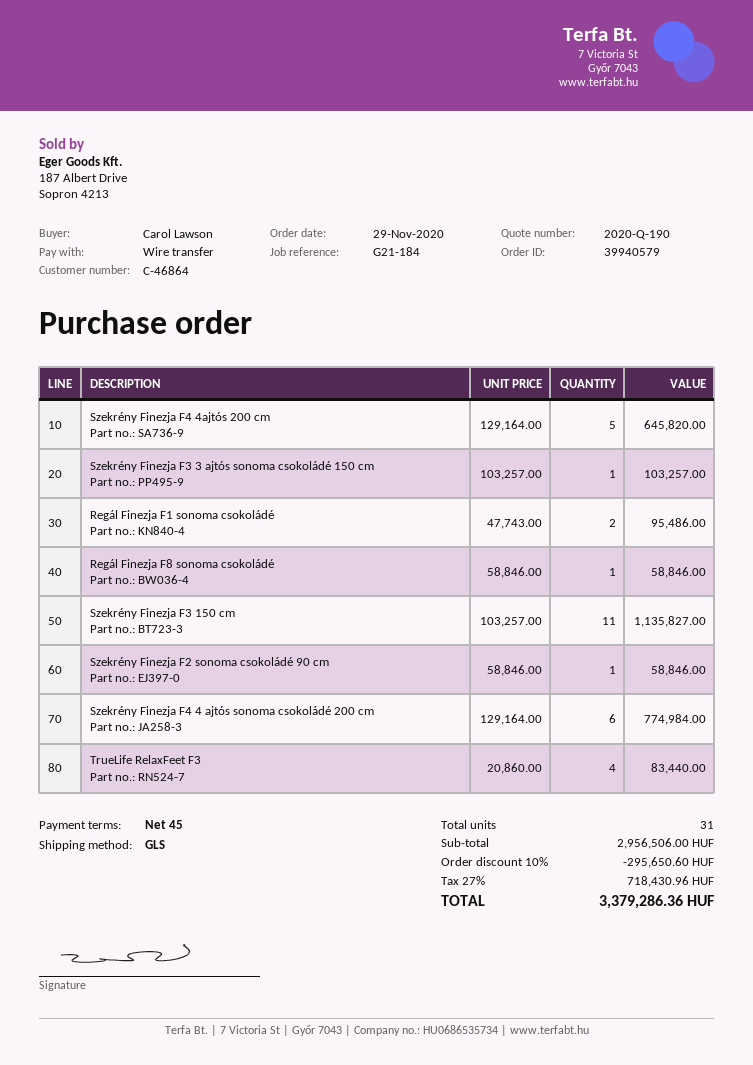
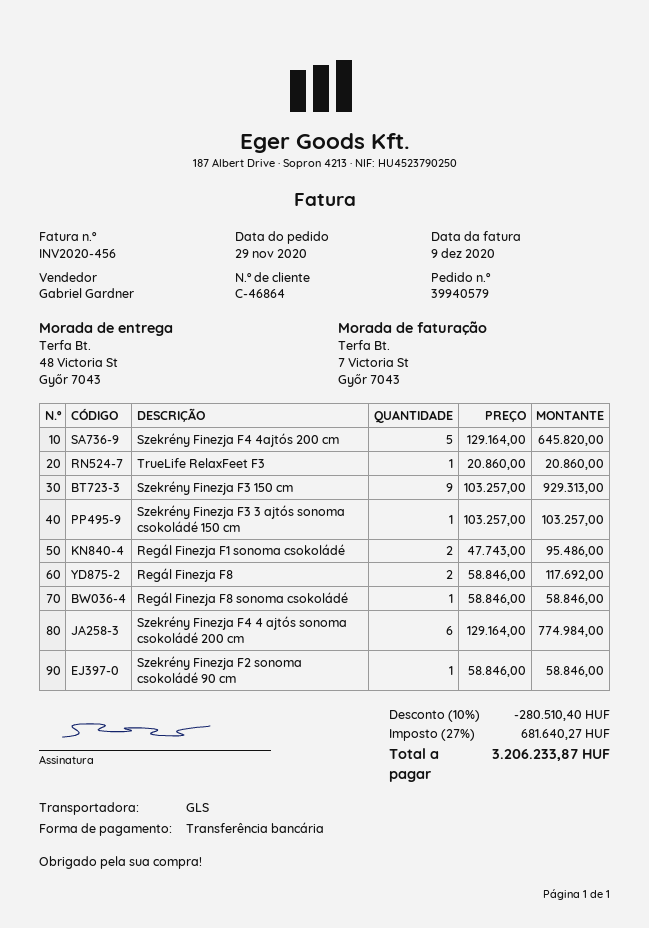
Szekrény Finezja F3 150 cm: 11 x 103257.00 = 1135827.00 -> 9 x 103257.00 = 929313.00
TrueLife RelaxFeet F3: 4 x 20860.00 = 83440.00 -> 1 x 20860.00 = 20860.00
Regál Finezja F8: none -> 2 x 58846.00 = 117692.00
discount: 10% = 295650.60 -> 10% = 280510.40
tax: 27% = 718430.96 -> 27% = 681640.27
total: 3379286.36 -> 3206233.87

